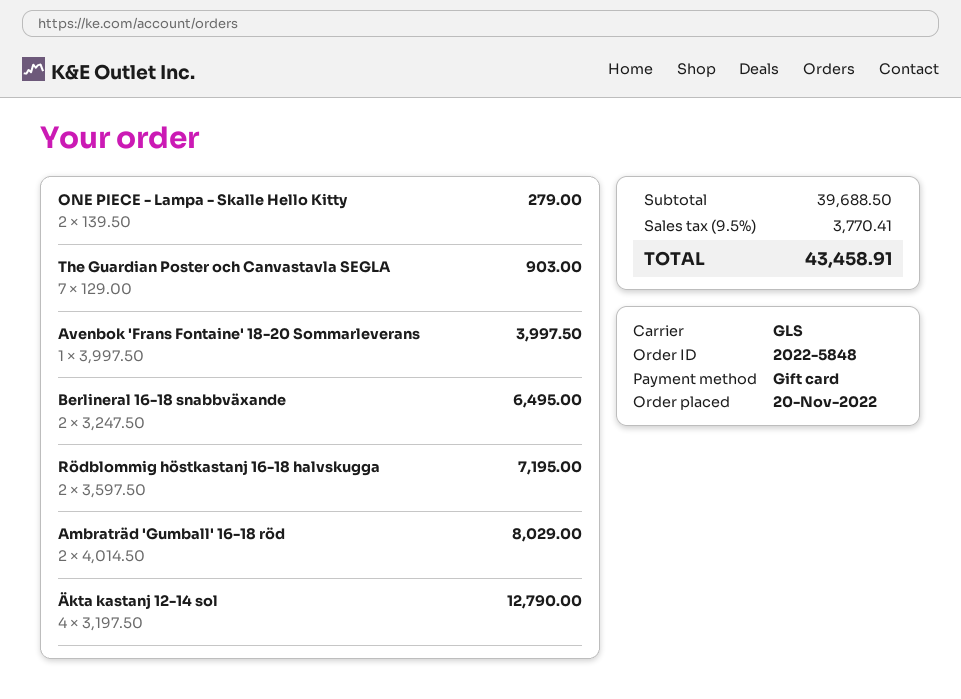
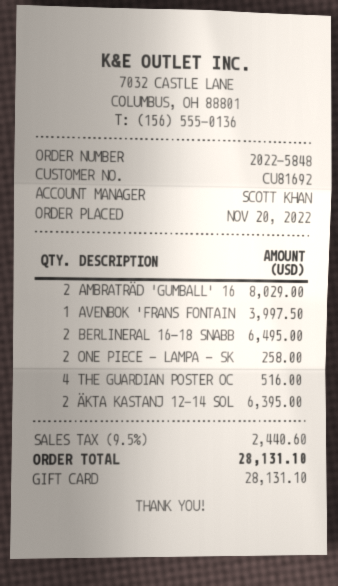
ONE PIECE - Lampa - Skalle Hello Kitty: 2 for 279.00 -> 2 for 258.00
The Guardian Poster och Canvastavla SEGLA: 7 for 903.00 -> 4 for 516.00
Rödblommig höstkastanj 16-18 halvskugga: 2 for 7195.00 -> none
Äkta kastanj 12-14 sol: 4 for 12790.00 -> 2 for 6395.00
tax: 9.5% = 3770.41 -> 9.5% = 2440.60
total: 43458.91 -> 28131.10

